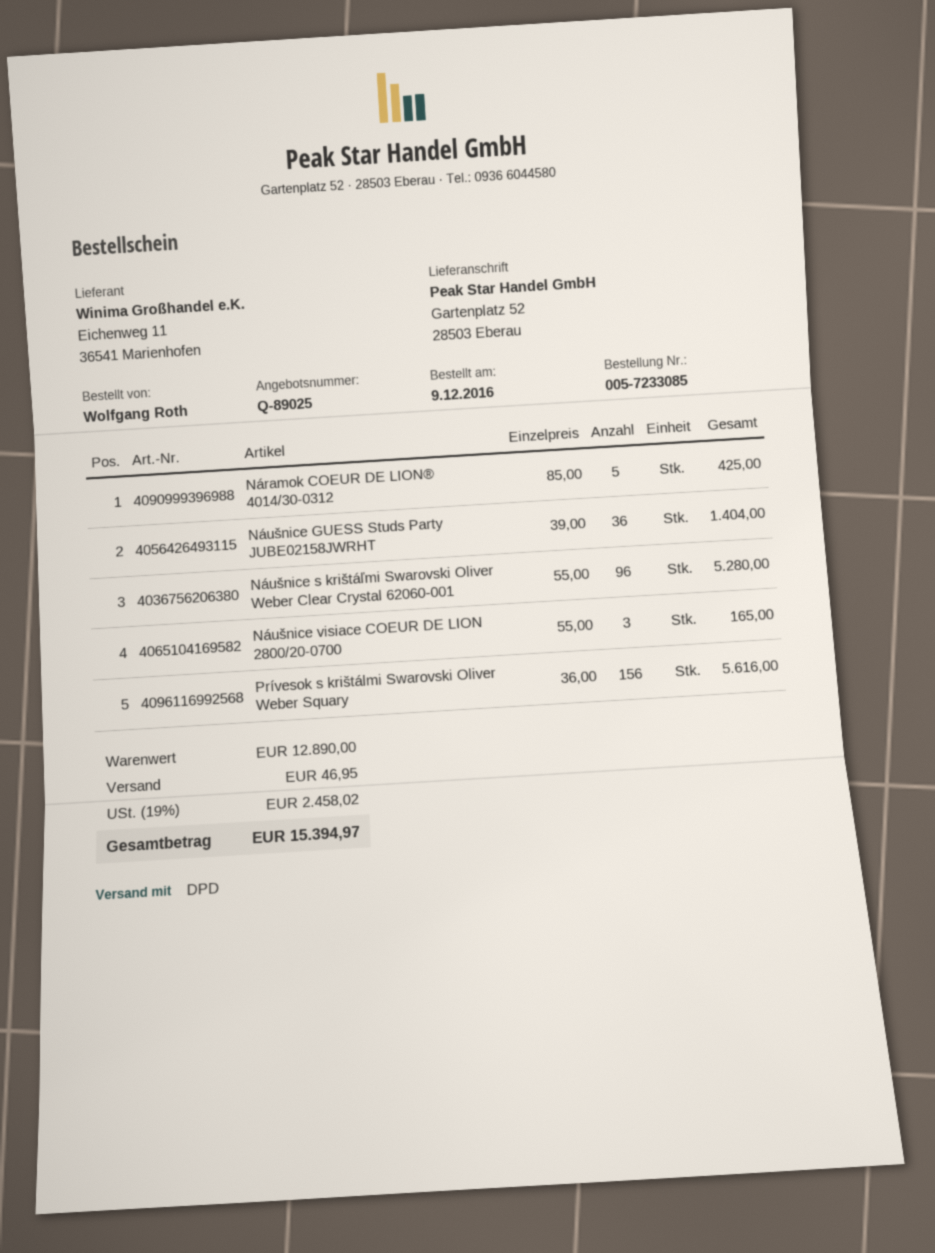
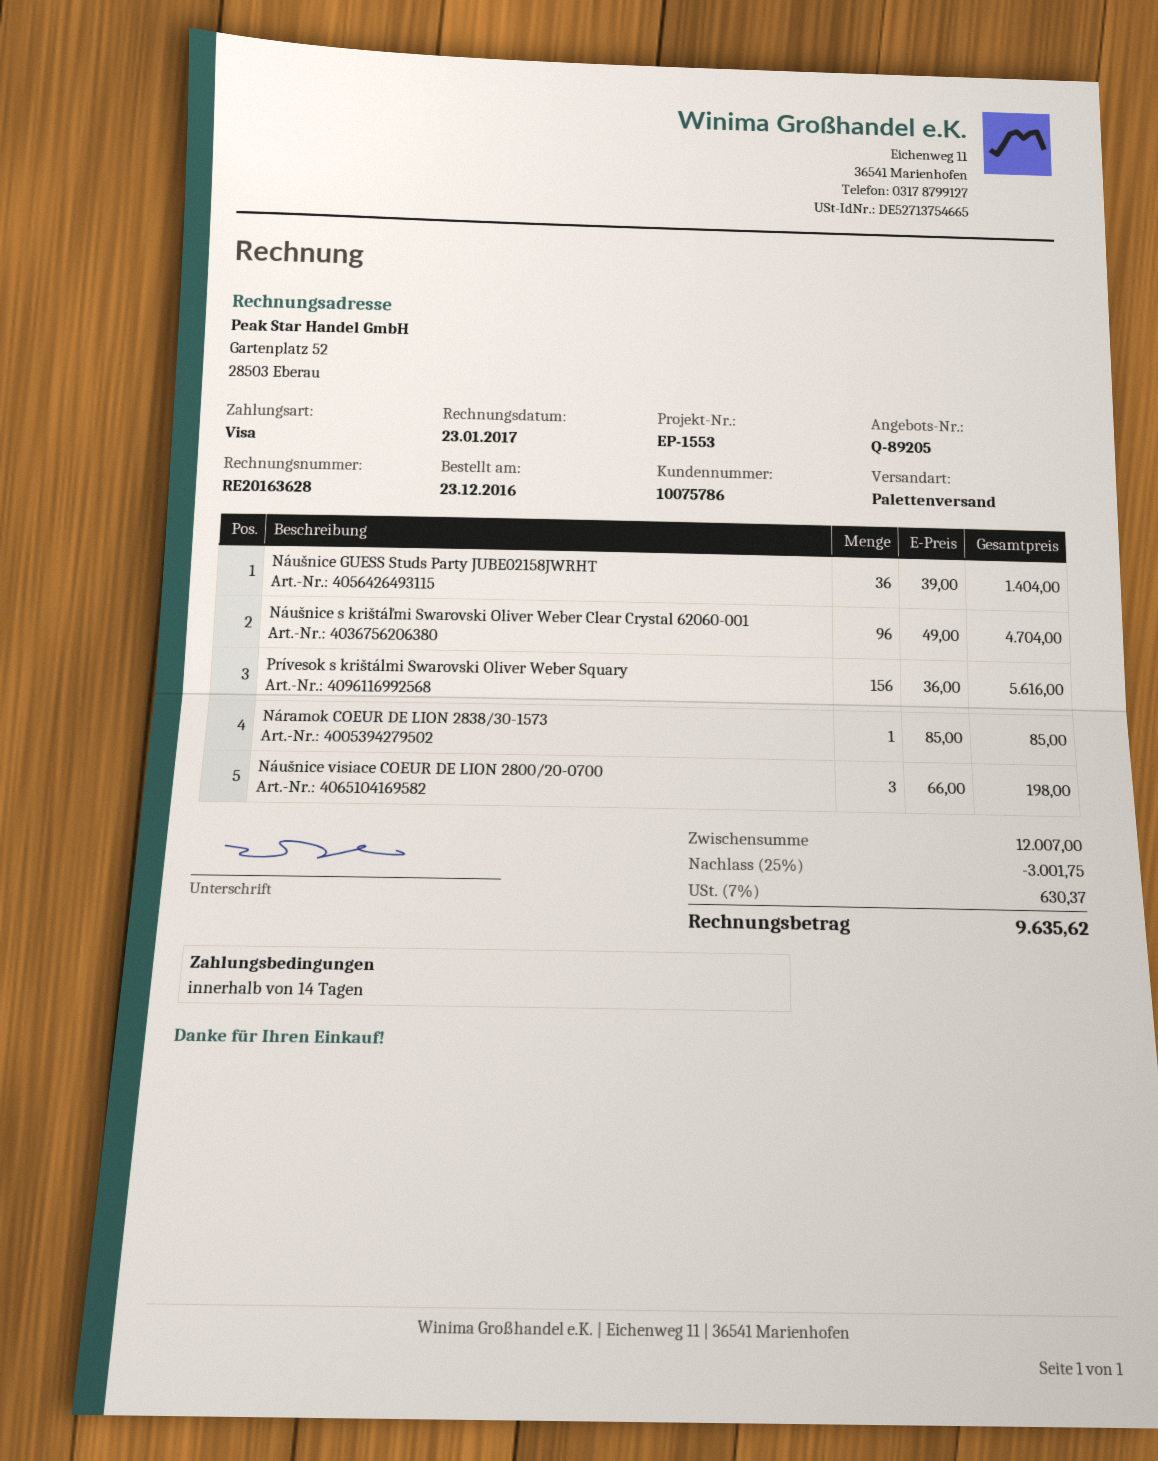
quote number: Q-89025 -> Q-89205
order date: 2016-12-09 -> 2016-12-23
shipping method: DPD -> pallet freight
Náramok COEUR DE LION® 4014/30-0312: 5 x 85.00 = 425.00 -> none
Náušnice s krištáľmi Swarovski Oliver Weber Clear Crystal 62060-001: 96 x 55.00 = 5280.00 -> 96 x 49.00 = 4704.00
Náušnice visiace COEUR DE LION 2800/20-0700: 3 x 55.00 = 165.00 -> 3 x 66.00 = 198.00
Náramok COEUR DE LION 2838/30-1573: none -> 1 x 85.00 = 85.00
subtotal: 12890.00 -> 12007.00
discount: none -> 25% = 3001.75
shipping: 46.95 -> none
tax: 19% = 2458.02 -> 7% = 630.37
total: 15394.97 -> 9635.62

